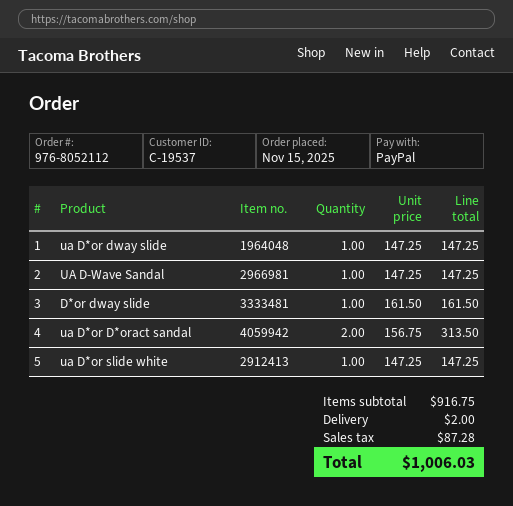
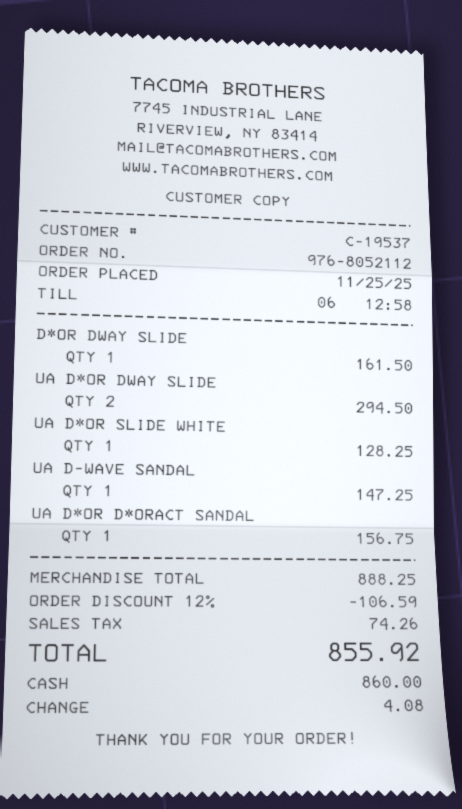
order date: 2025-11-15 -> 2025-11-25
payment method: PayPal -> cash
ua D*or dway slide: 1 for 147.25 -> 2 for 294.50
ua D*or D*oract sandal: 2 for 313.50 -> 1 for 156.75
ua D*or slide white: 1 for 147.25 -> 1 for 128.25
subtotal: 916.75 -> 888.25
discount: none -> 12% = 106.59
shipping: 2.00 -> none
tax: 87.28 -> 74.26
total: 1006.03 -> 855.92

